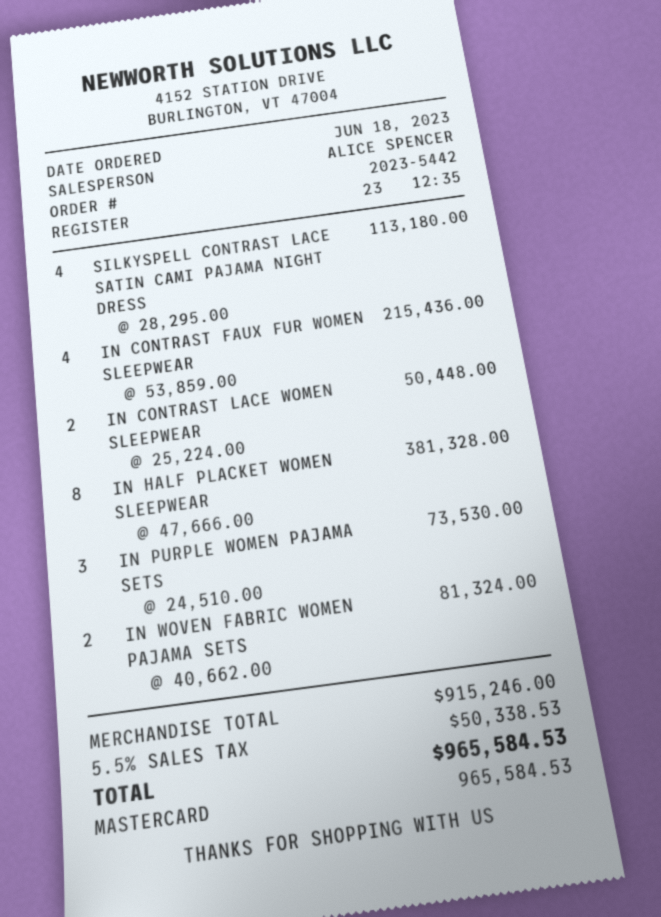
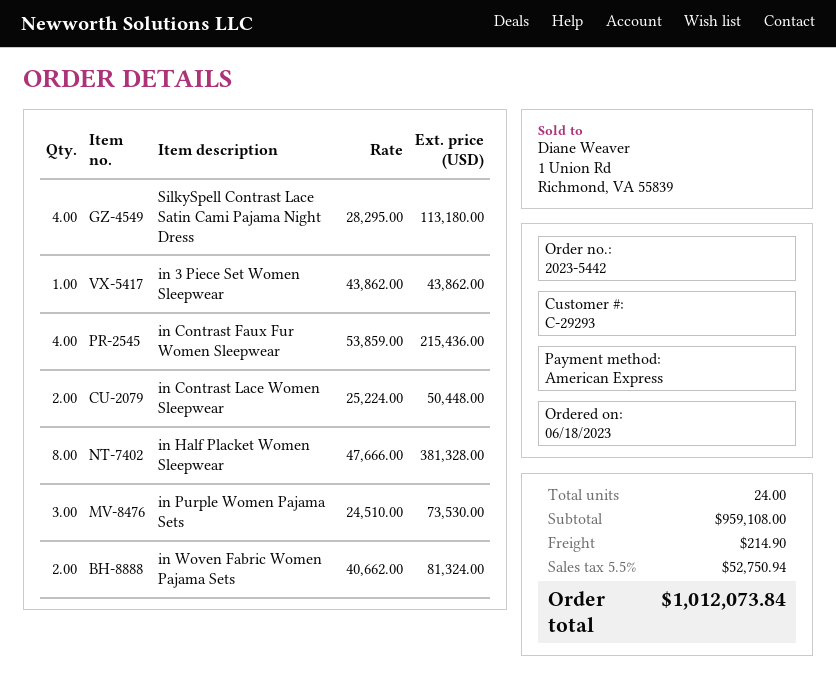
payment method: Mastercard -> American Express
in 3 Piece Set Women Sleepwear: none -> 1 x 43862.00 = 43862.00
subtotal: 915246.00 -> 959108.00
shipping: none -> 214.90
tax: 5.5% = 50338.53 -> 5.5% = 52750.94
total: 965584.53 -> 1012073.84

